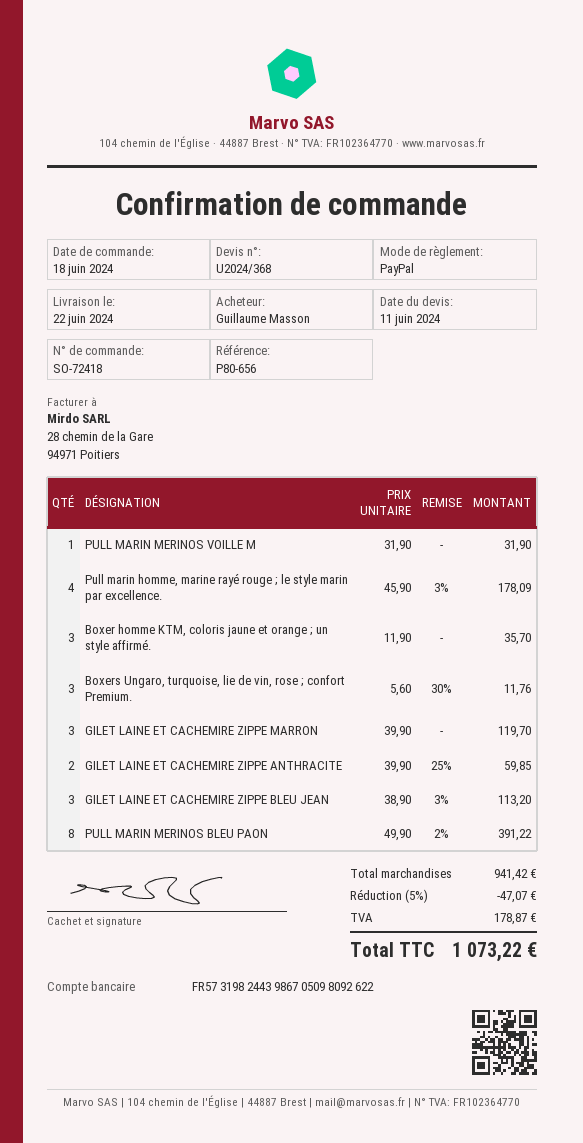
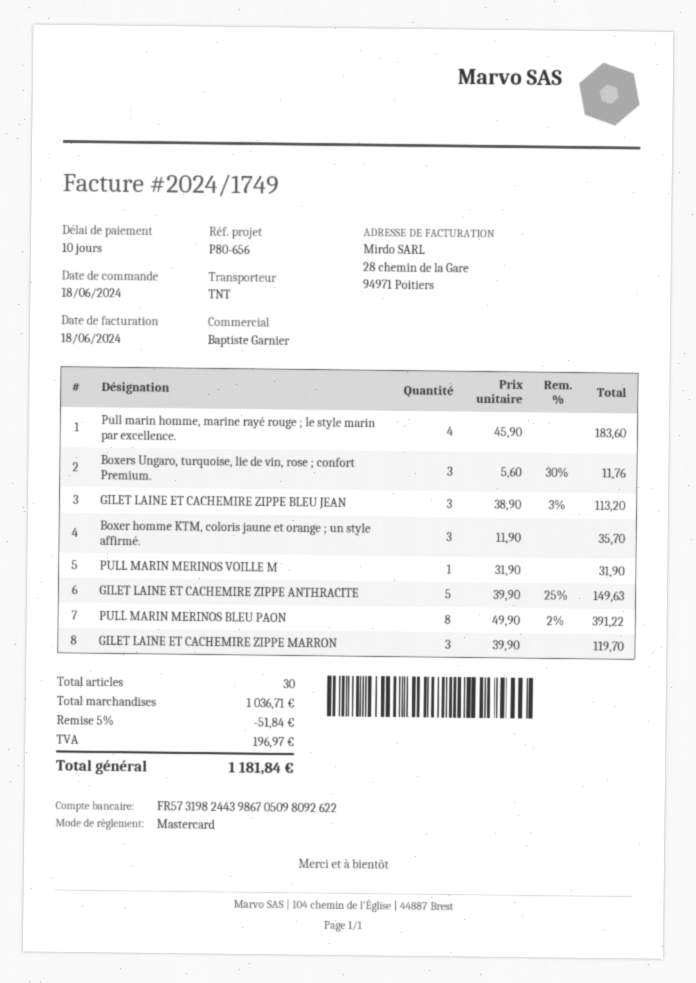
payment method: PayPal -> Mastercard
Pull marin homme, marine rayé rouge ; le style marin par excellence.: 4 x 45.90 - 3% = 178.09 -> 4 x 45.90 = 183.60
GILET LAINE ET CACHEMIRE ZIPPE ANTHRACITE: 2 x 39.90 - 25% = 59.85 -> 5 x 39.90 - 25% = 149.63
subtotal: 941.42 -> 1036.71
discount: 5% = 47.07 -> 5% = 51.84
tax: 178.87 -> 196.97
total: 1073.22 -> 1181.84

